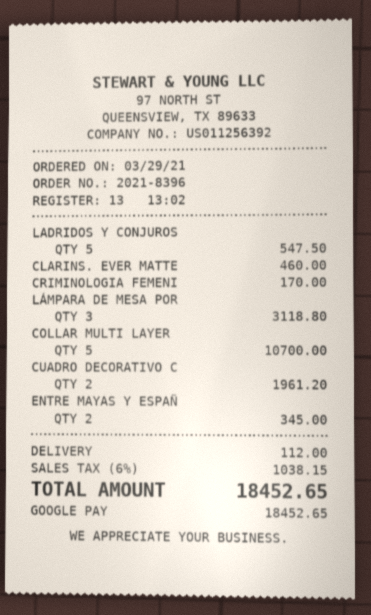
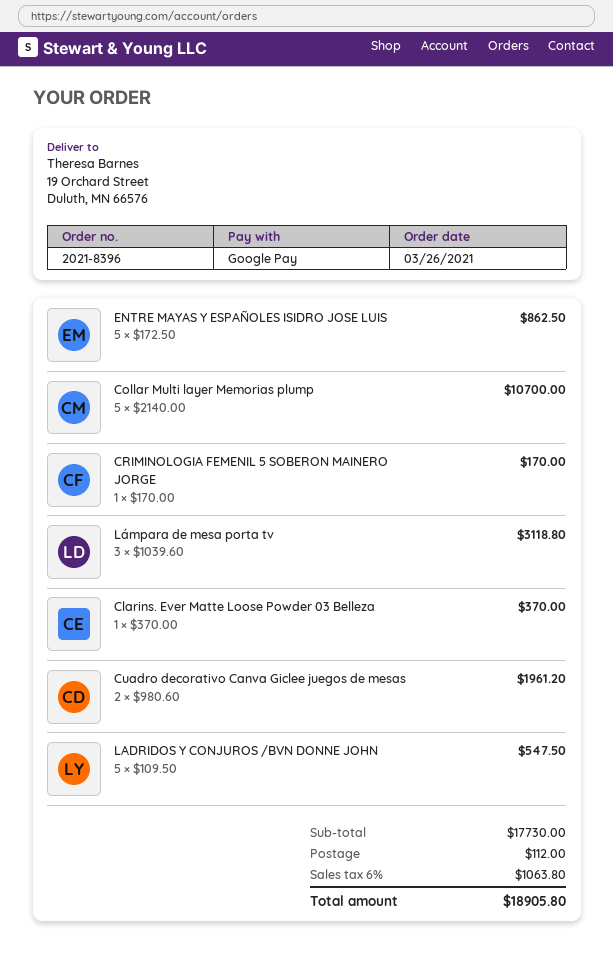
order date: 2021-03-29 -> 2021-03-26
CLARINS. EVER MATTE: 1 for 460.00 -> 1 for 370.00
ENTRE MAYAS Y ESPAÑ: 2 for 345.00 -> 5 for 862.50
tax: 6% = 1038.15 -> 6% = 1063.80
total: 18452.65 -> 18905.80

